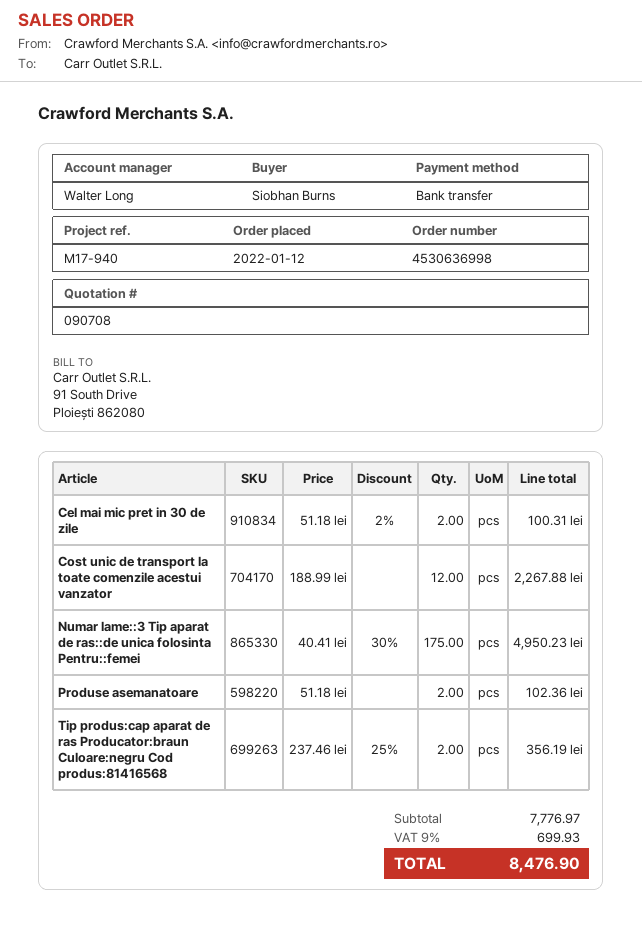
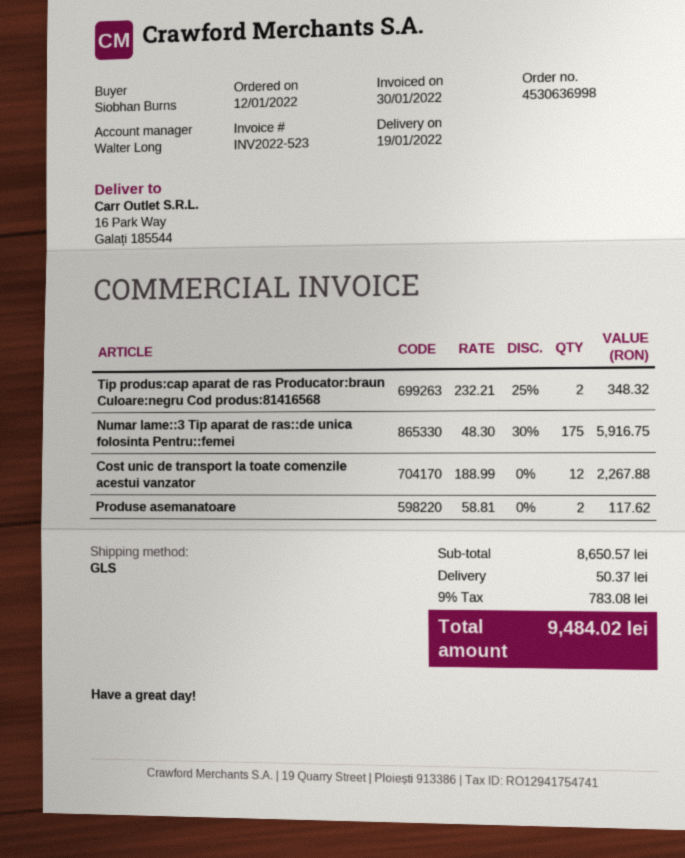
Cel mai mic pret in 30 de zile: 2 x 51.18 - 2% = 100.31 -> none
Numar lame::3 Tip aparat de ras::de unica folosinta Pentru::femei: 175 x 40.41 - 30% = 4950.23 -> 175 x 48.30 - 30% = 5916.75
Produse asemanatoare: 2 x 51.18 = 102.36 -> 2 x 58.81 = 117.62
Tip produs:cap aparat de ras Producator:braun Culoare:negru Cod produs:81416568: 2 x 237.46 - 25% = 356.19 -> 2 x 232.21 - 25% = 348.32
subtotal: 7776.97 -> 8650.57
shipping: none -> 50.37
tax: 9% = 699.93 -> 9% = 783.08
total: 8476.90 -> 9484.02

